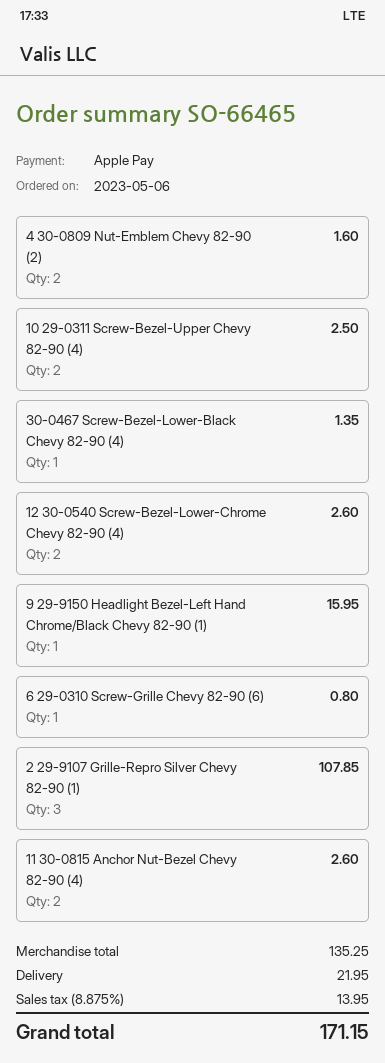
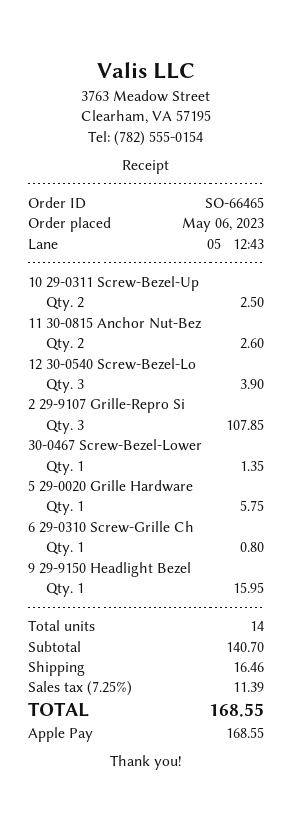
4 30-0809 Nut-Emblem Chevy 82-90 (2): 2 for 1.60 -> none
12 30-0540 Screw-Bezel-Lower-Chrome Chevy 82-90 (4): 2 for 2.60 -> 3 for 3.90
5 29-0020 Grille Hardware: none -> 1 for 5.75
subtotal: 135.25 -> 140.70
shipping: 21.95 -> 16.46
tax: 8.875% = 13.95 -> 7.25% = 11.39
total: 171.15 -> 168.55

